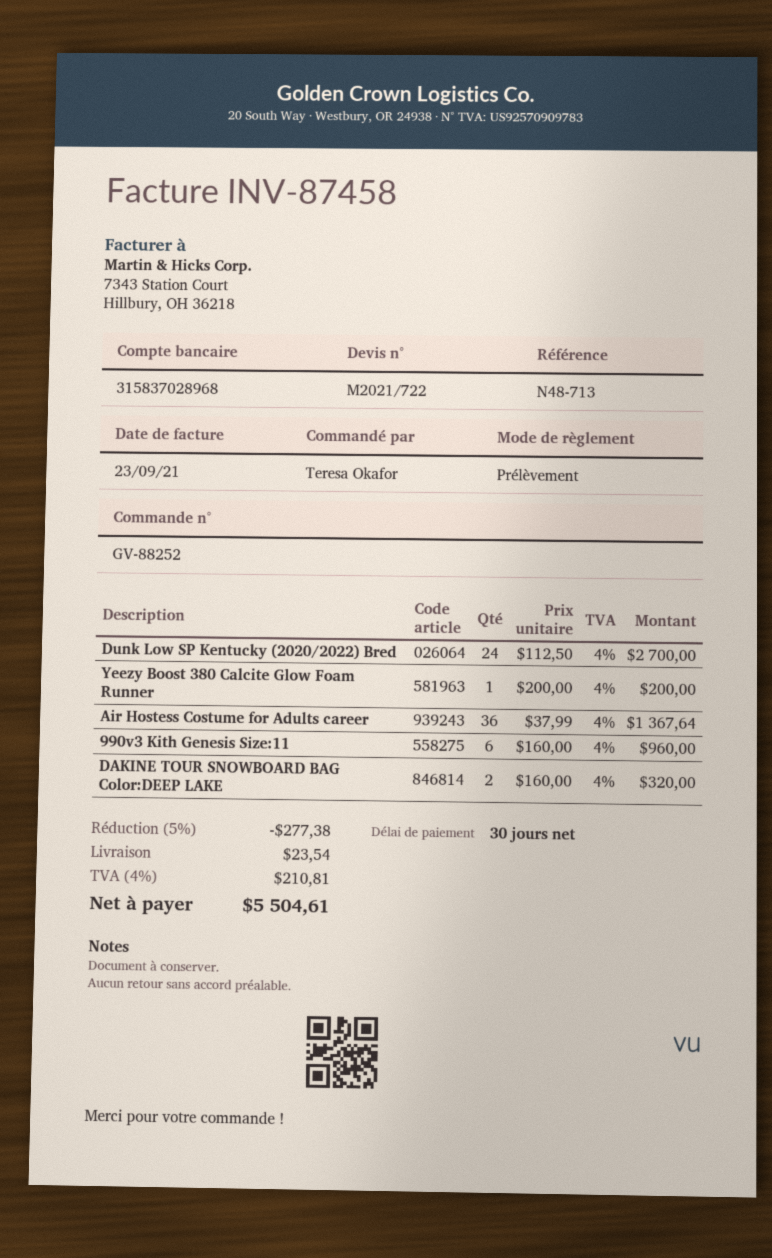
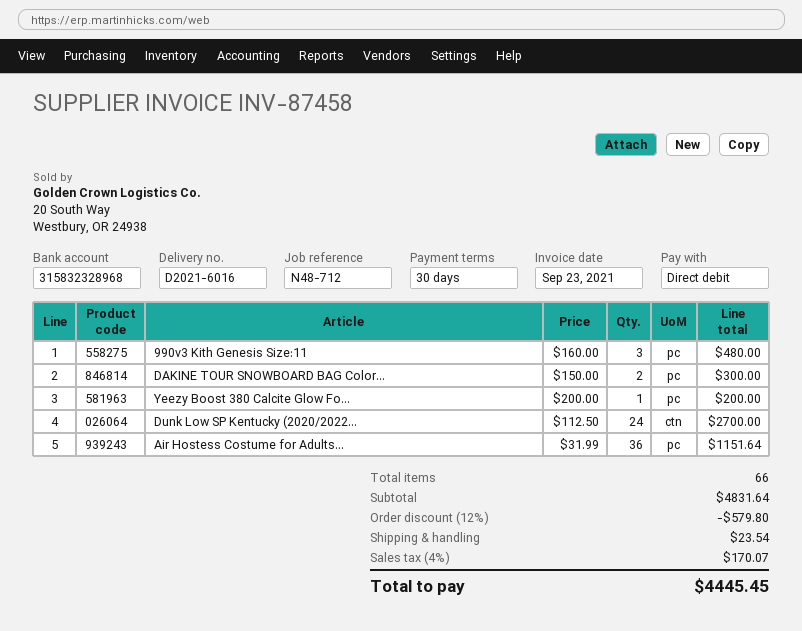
reference: N48-713 -> N48-712
bank account: 315837028968 -> 315832328968
Air Hostess Costume for Adults career: 36 x 37.99 = 1367.64 -> 36 x 31.99 = 1151.64
990v3 Kith Genesis Size:11: 6 x 160.00 = 960.00 -> 3 x 160.00 = 480.00
DAKINE TOUR SNOWBOARD BAG Color:DEEP LAKE: 2 x 160.00 = 320.00 -> 2 x 150.00 = 300.00
discount: 5% = 277.38 -> 12% = 579.80
tax: 4% = 210.81 -> 4% = 170.07
total: 5504.61 -> 4445.45

